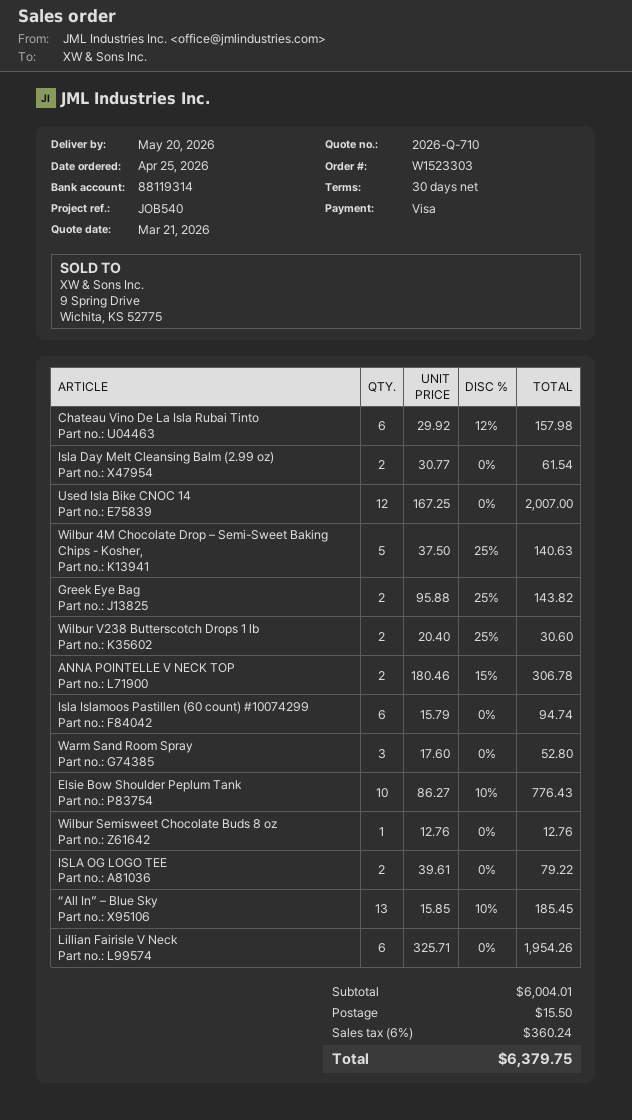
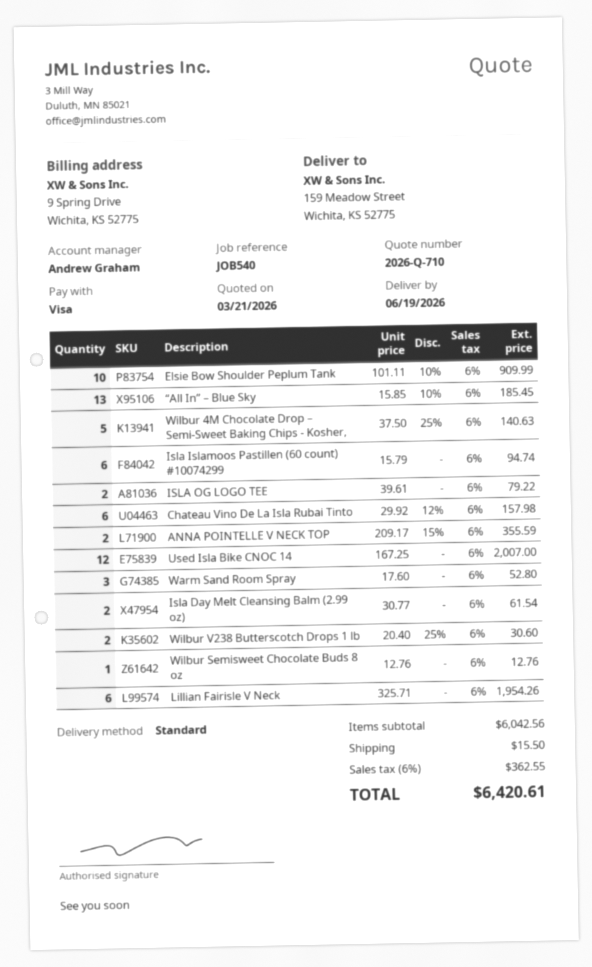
delivery date: 2026-05-20 -> 2026-06-19
Greek Eye Bag: 2 x 95.88 - 25% = 143.82 -> none
ANNA POINTELLE V NECK TOP: 2 x 180.46 - 15% = 306.78 -> 2 x 209.17 - 15% = 355.59
Elsie Bow Shoulder Peplum Tank: 10 x 86.27 - 10% = 776.43 -> 10 x 101.11 - 10% = 909.99
subtotal: 6004.01 -> 6042.56
tax: 6% = 360.24 -> 6% = 362.55
total: 6379.75 -> 6420.61

